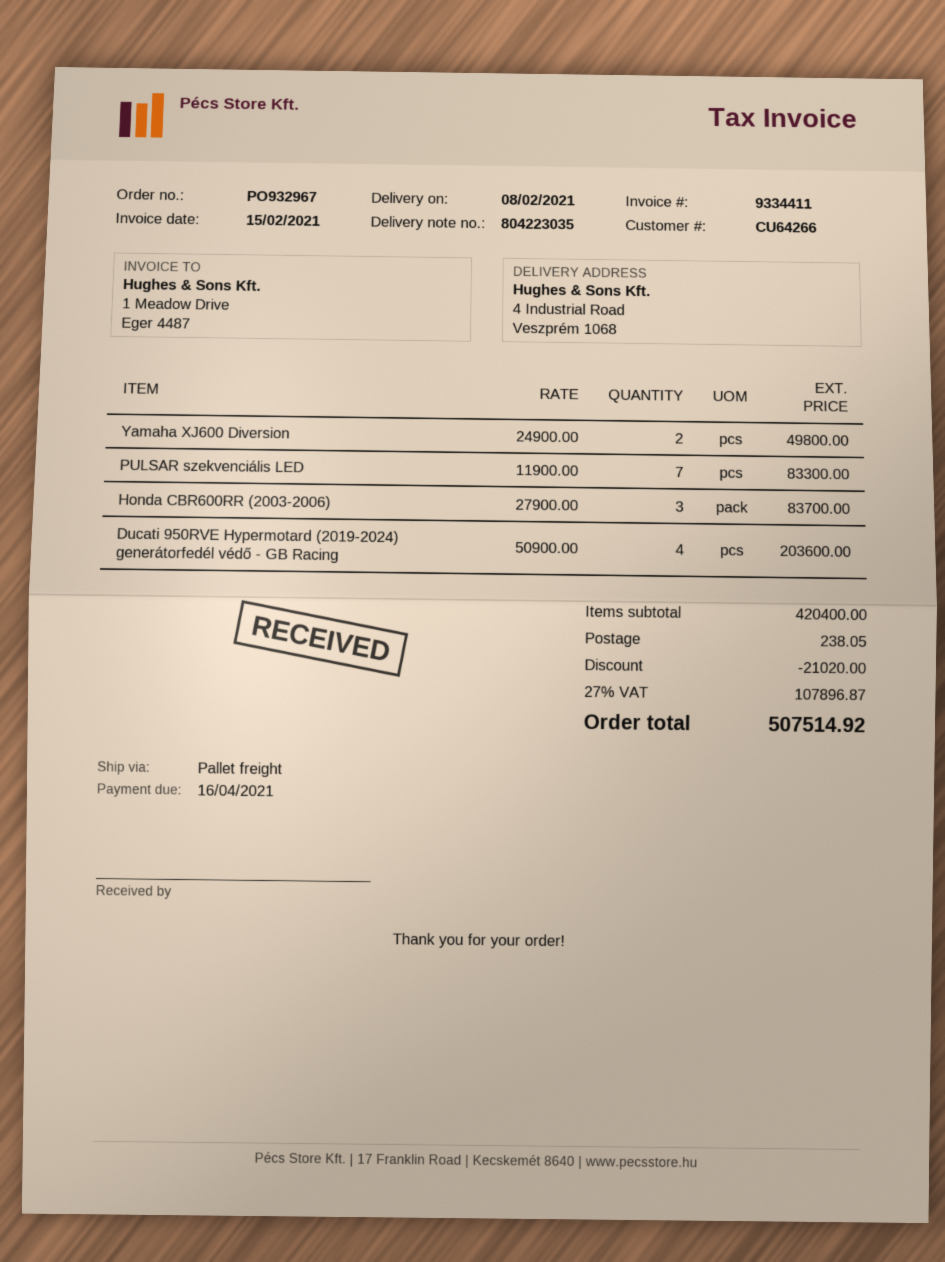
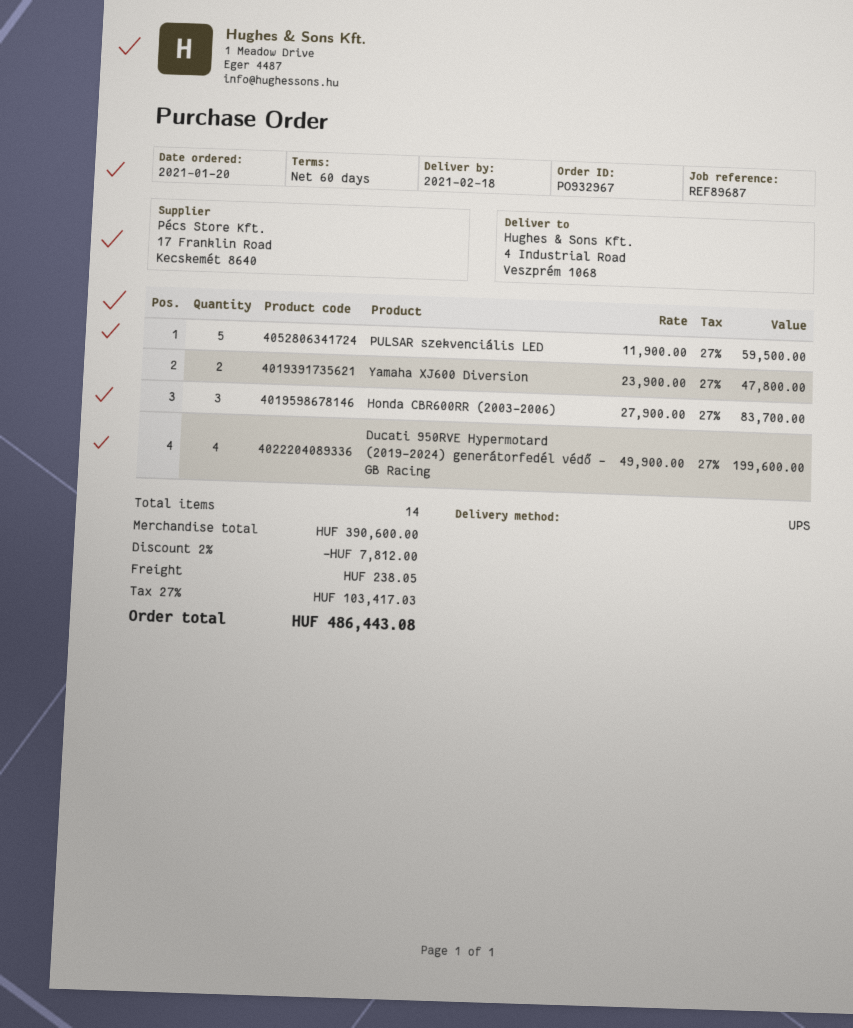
delivery date: 2021-02-08 -> 2021-02-18
shipping method: pallet freight -> UPS
Yamaha XJ600 Diversion: 2 x 24900.00 = 49800.00 -> 2 x 23900.00 = 47800.00
PULSAR szekvenciális LED: 7 x 11900.00 = 83300.00 -> 5 x 11900.00 = 59500.00
Ducati 950RVE Hypermotard (2019-2024) generátorfedél védő - GB Racing: 4 x 50900.00 = 203600.00 -> 4 x 49900.00 = 199600.00
subtotal: 420400.00 -> 390600.00
discount: 21020.00 -> 7812.00
tax: 27% = 107896.87 -> 27% = 103417.03
total: 507514.92 -> 486443.08

